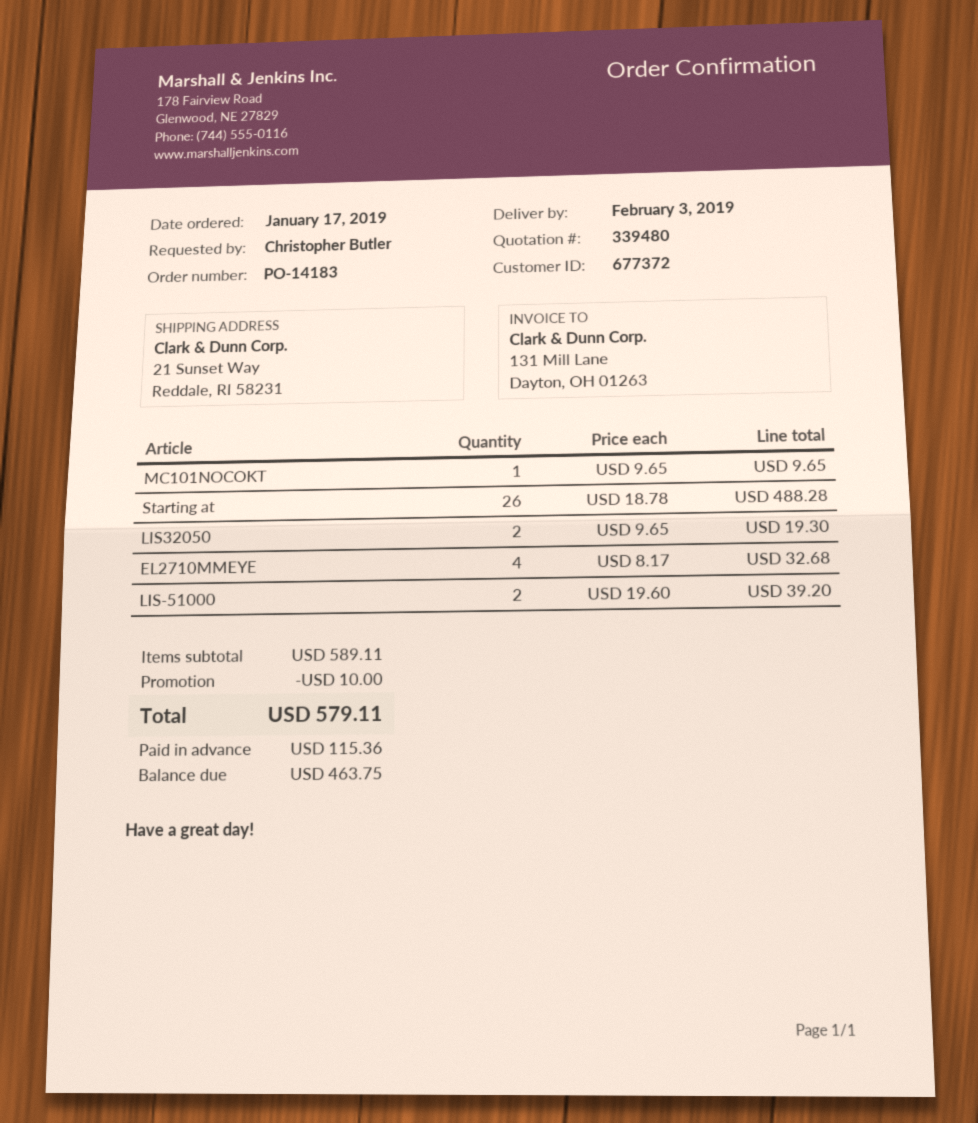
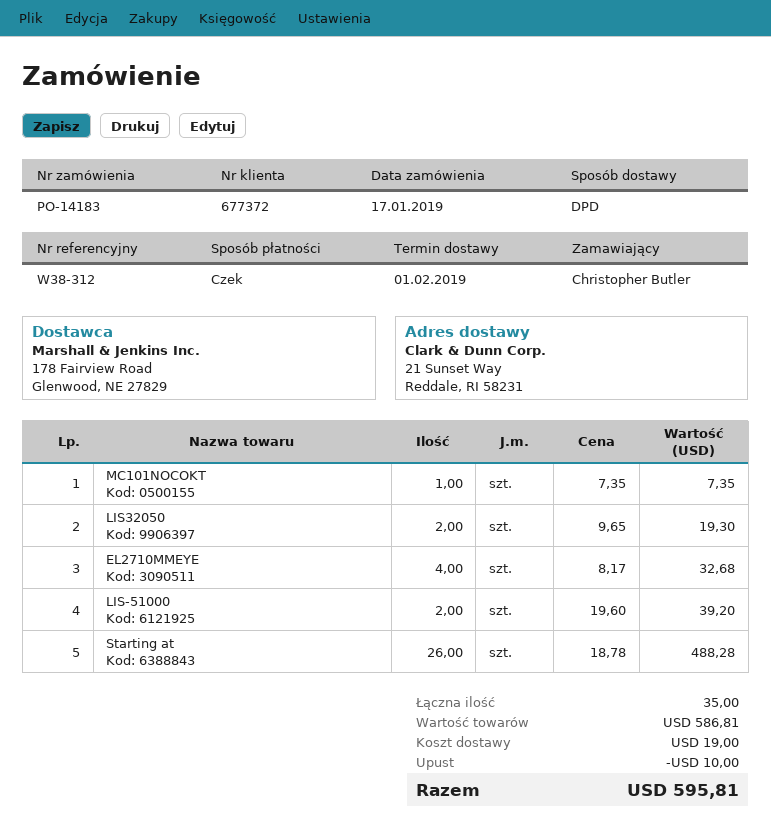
delivery date: 2019-02-03 -> 2019-02-01
MC101NOCOKT: 1 x 9.65 = 9.65 -> 1 x 7.35 = 7.35
subtotal: 589.11 -> 586.81
shipping: none -> 19.00
total: 579.11 -> 595.81

